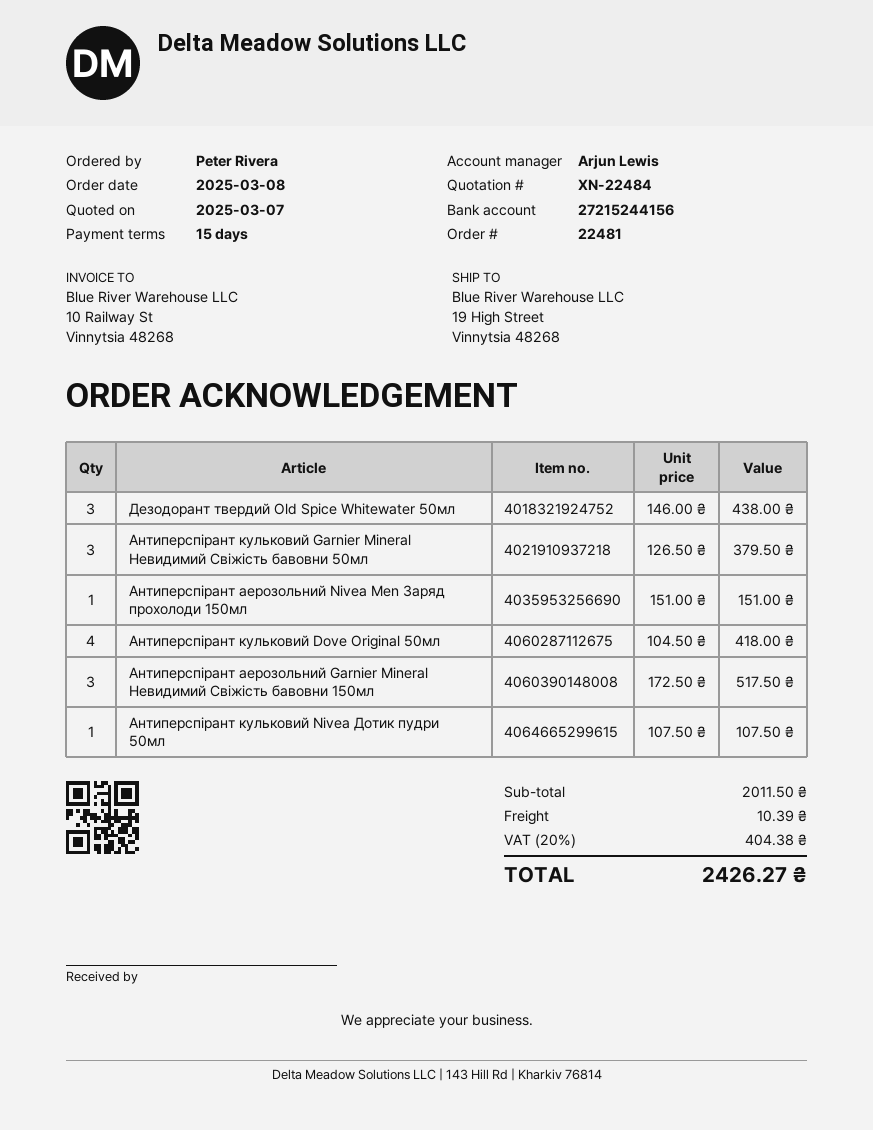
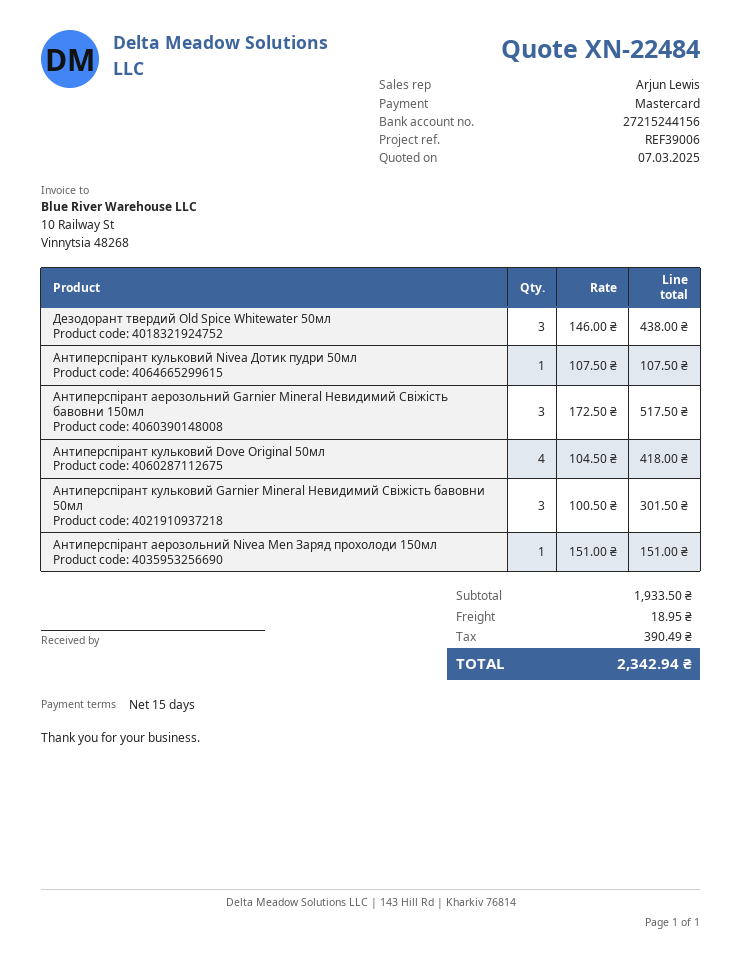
Антиперспірант кульковий Garnier Mineral Невидимий Свіжість бавовни 50мл: 3 x 126.50 = 379.50 -> 3 x 100.50 = 301.50
subtotal: 2011.50 -> 1933.50
shipping: 10.39 -> 18.95
tax: 404.38 -> 390.49
total: 2426.27 -> 2342.94

